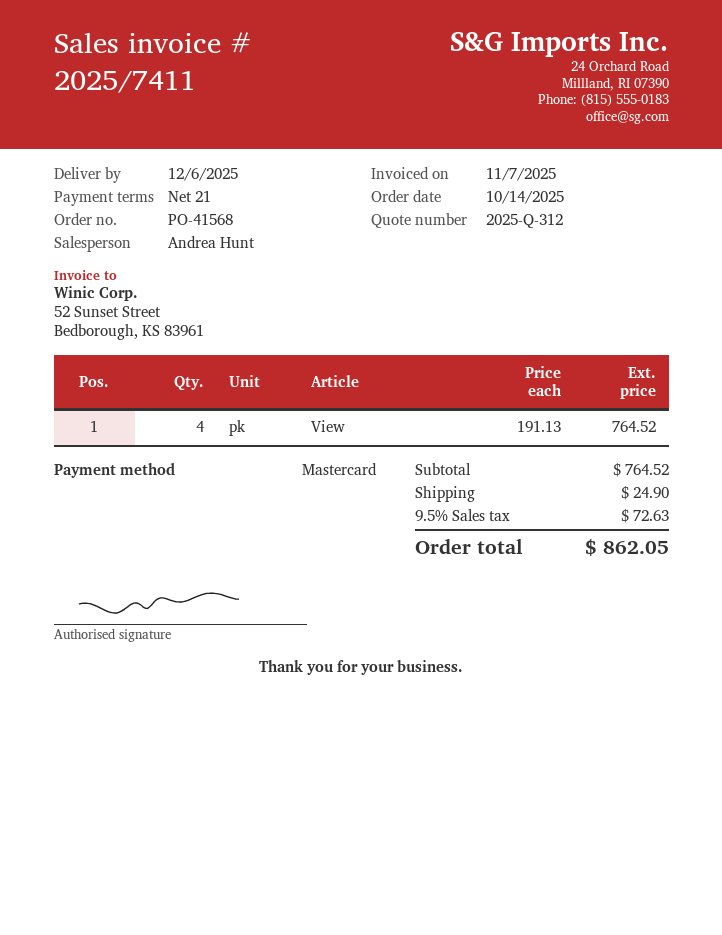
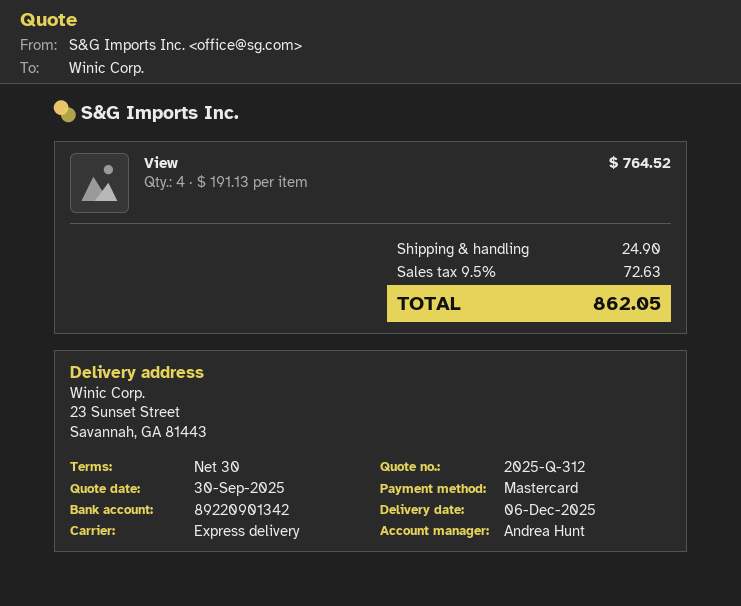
payment terms: 21 days -> 30 days

